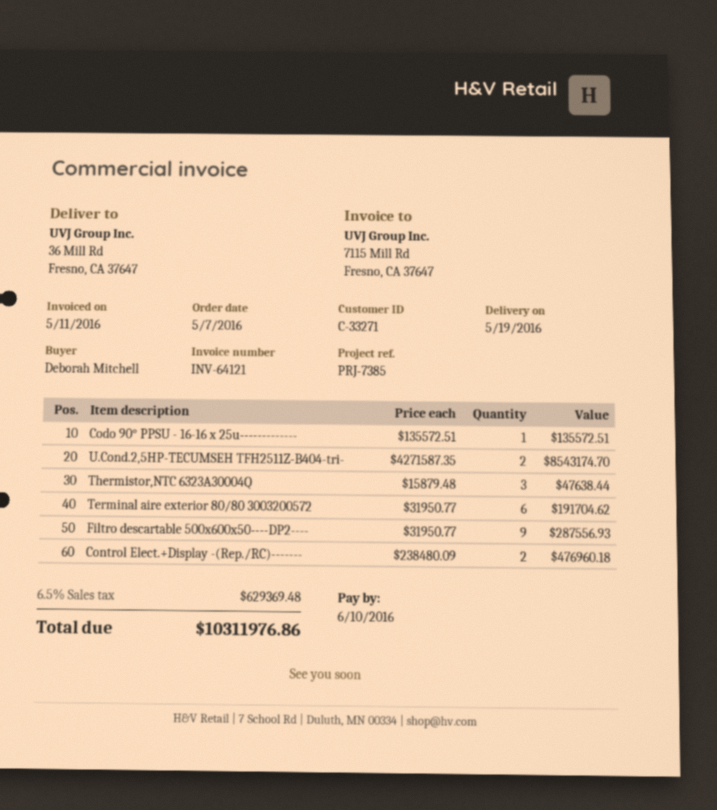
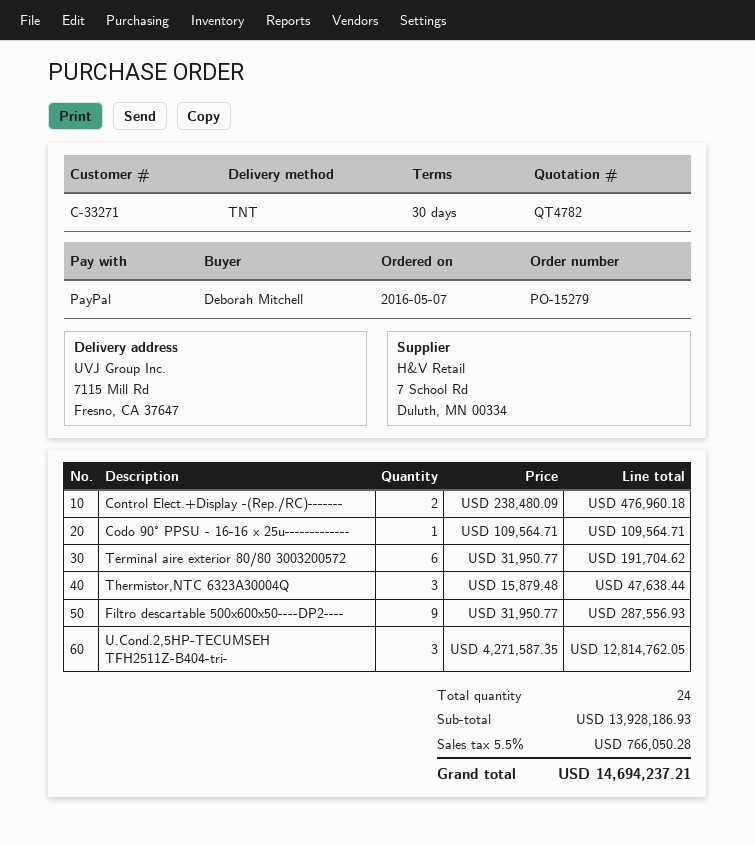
ship to: 36 Mill Rd, Fresno, CA 37647 -> 7115 Mill Rd, Fresno, CA 37647
Codo 90° PPSU - 16-16 x 25u-------------: 1 x 135572.51 = 135572.51 -> 1 x 109564.71 = 109564.71
U.Cond.2,5HP-TECUMSEH TFH2511Z-B404-tri-: 2 x 4271587.35 = 8543174.70 -> 3 x 4271587.35 = 12814762.05
tax: 6.5% = 629369.48 -> 5.5% = 766050.28
total: 10311976.86 -> 14694237.21

